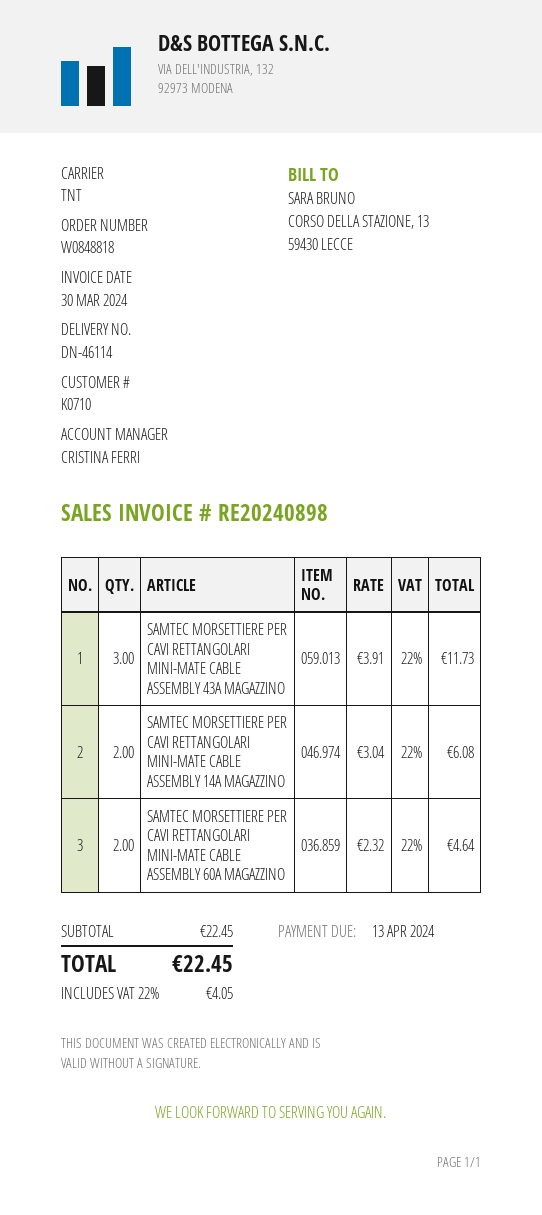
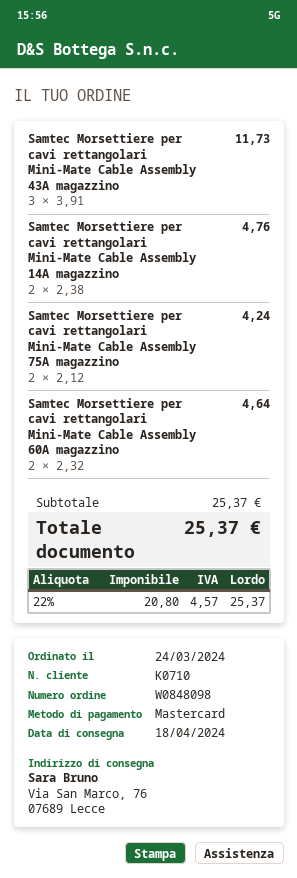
order number: W0848818 -> W0848098
SAMTEC MORSETTIERE PER CAVI RETTANGOLARI MINI-MATE CABLE ASSEMBLY 14A MAGAZZINO: 2 x 3.04 = 6.08 -> 2 x 2.38 = 4.76
Samtec Morsettiere per cavi rettangolari Mini-Mate Cable Assembly 75A magazzino: none -> 2 x 2.12 = 4.24
subtotal: 22.45 -> 25.37
tax: 22% = 4.05 -> 22% = 4.57
total: 22.45 -> 25.37

